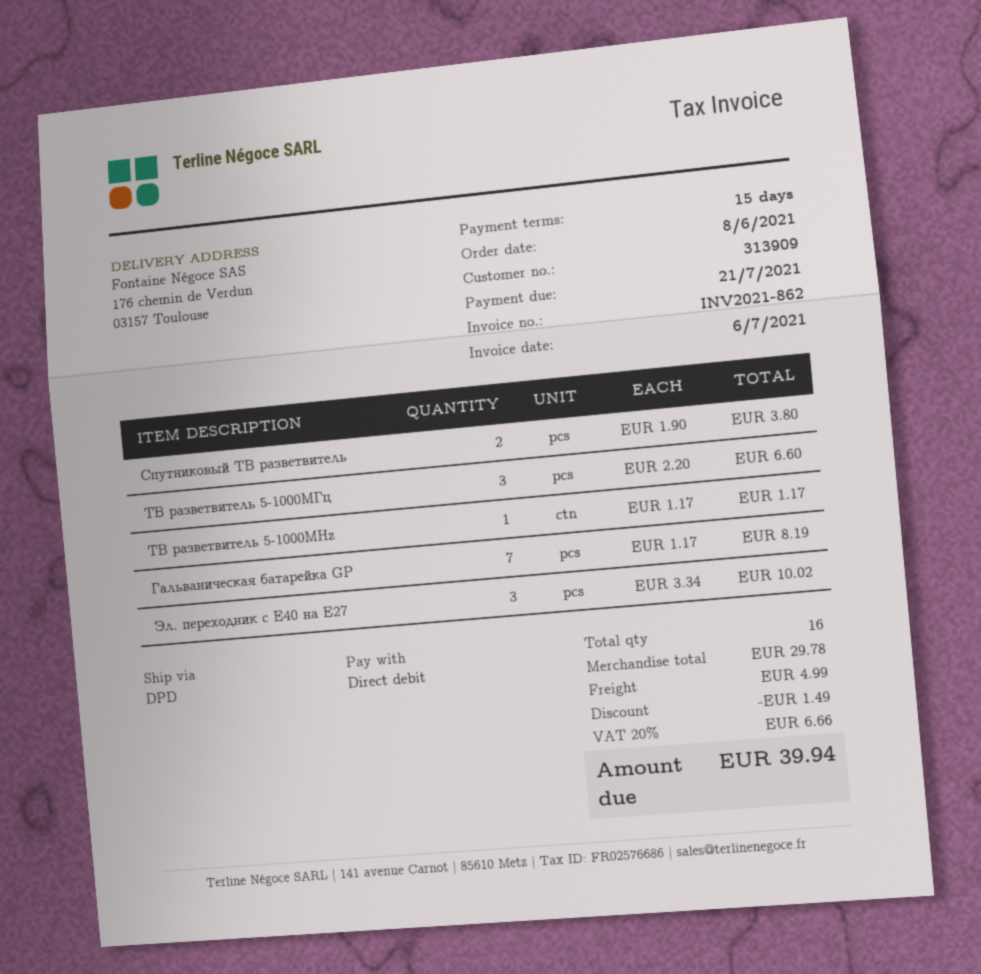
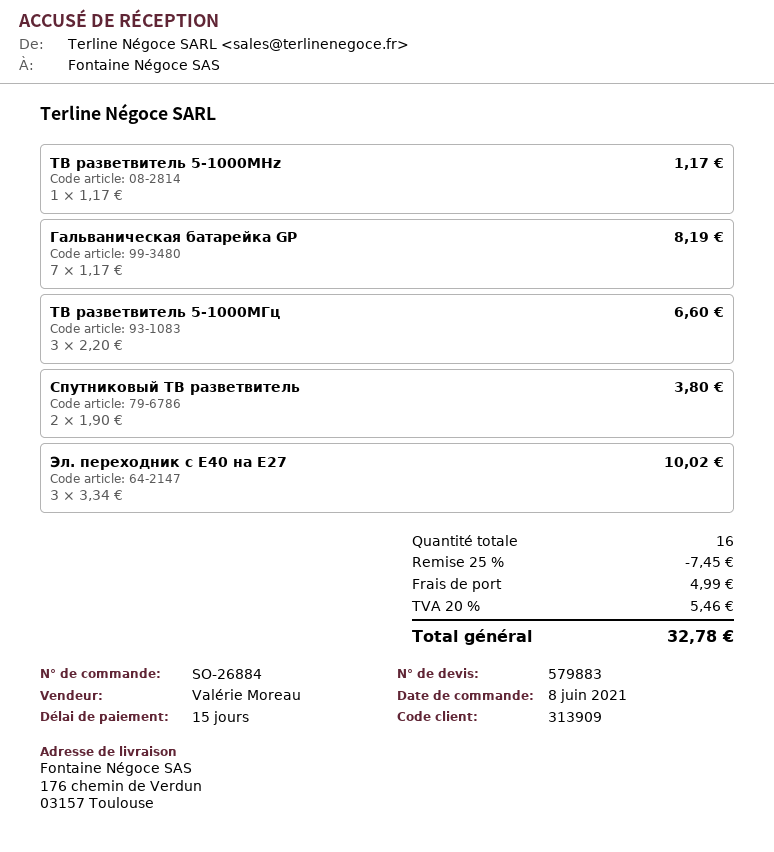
discount: 1.49 -> 7.45
tax: 20% = 6.66 -> 20% = 5.46
total: 39.94 -> 32.78

